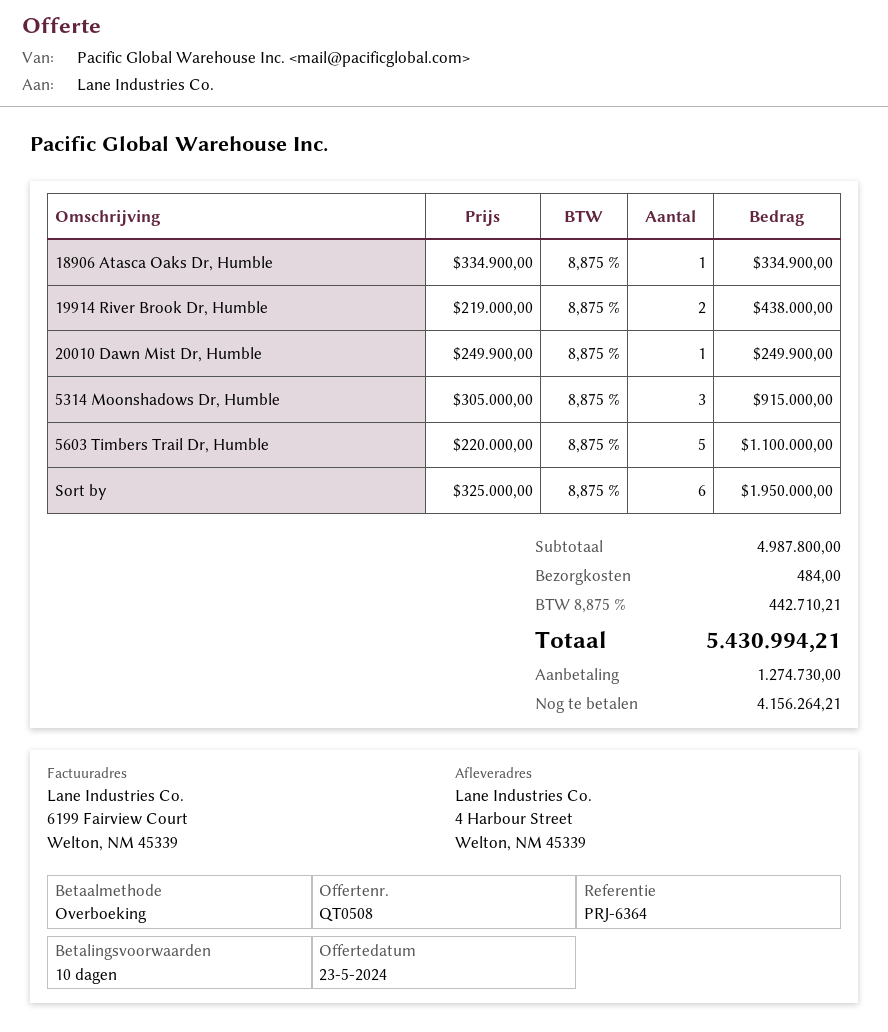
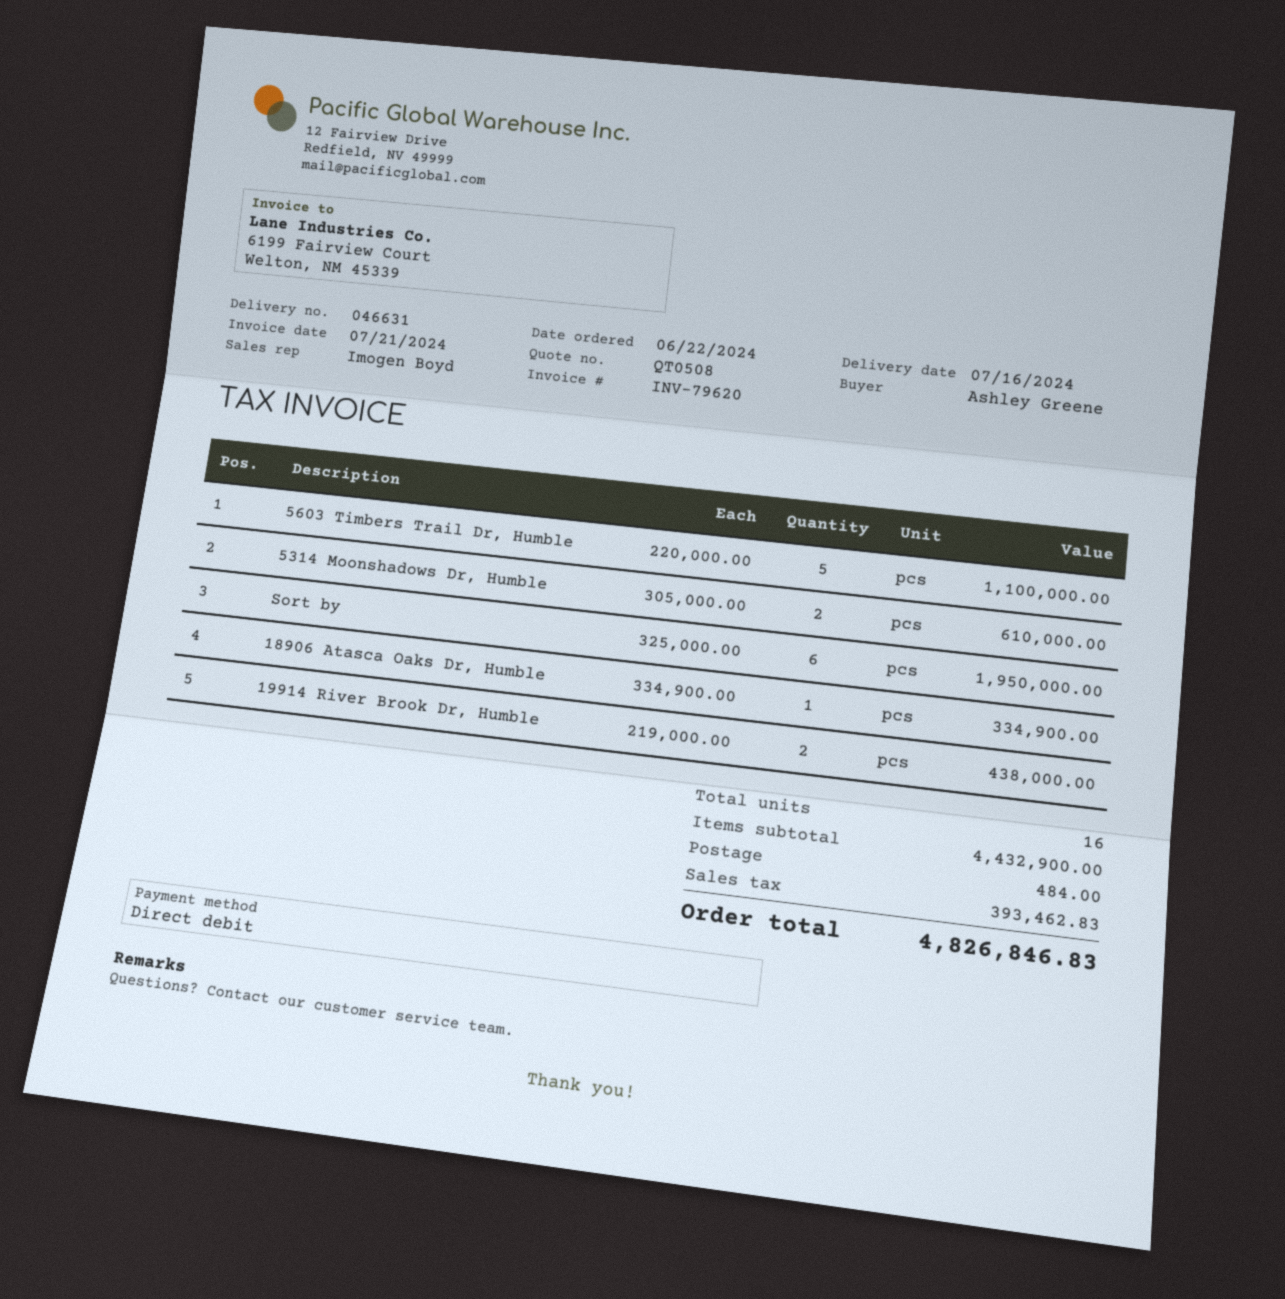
payment method: bank transfer -> direct debit
20010 Dawn Mist Dr, Humble: 1 x 249900.00 = 249900.00 -> none
5314 Moonshadows Dr, Humble: 3 x 305000.00 = 915000.00 -> 2 x 305000.00 = 610000.00
subtotal: 4987800.00 -> 4432900.00
tax: 442710.21 -> 393462.83
total: 5430994.21 -> 4826846.83

